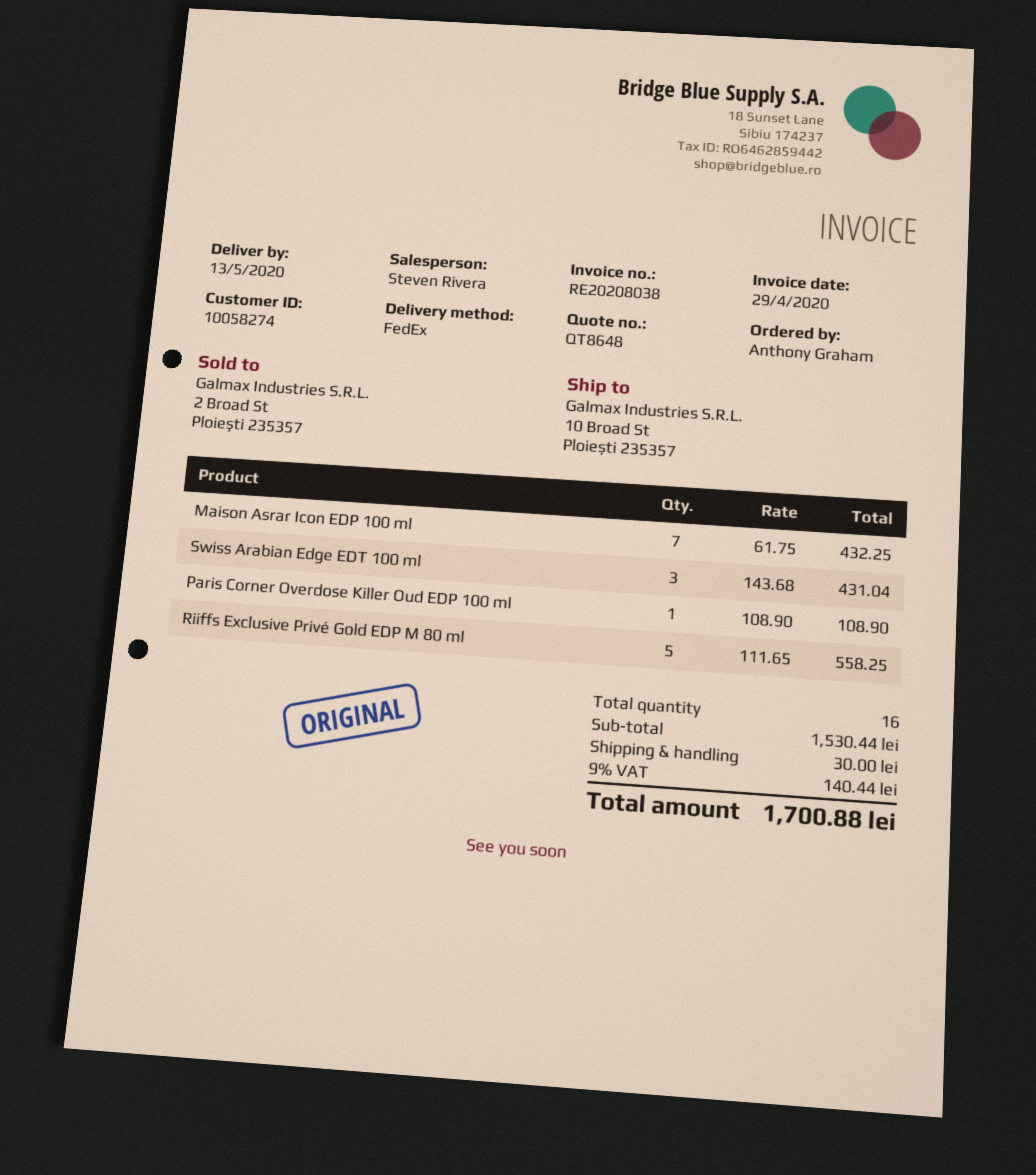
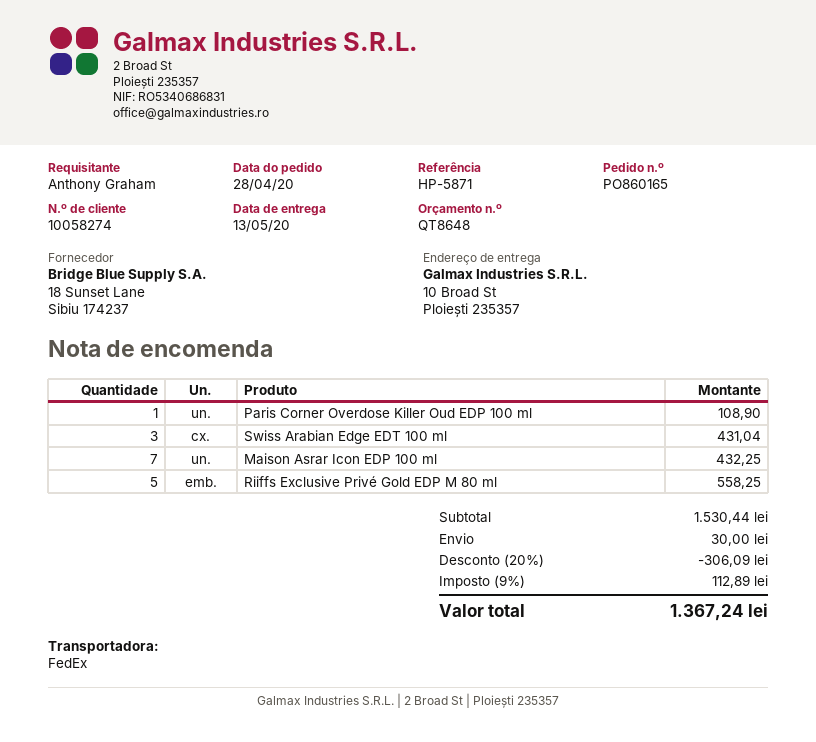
discount: none -> 20% = 306.09
tax: 9% = 140.44 -> 9% = 112.89
total: 1700.88 -> 1367.24

